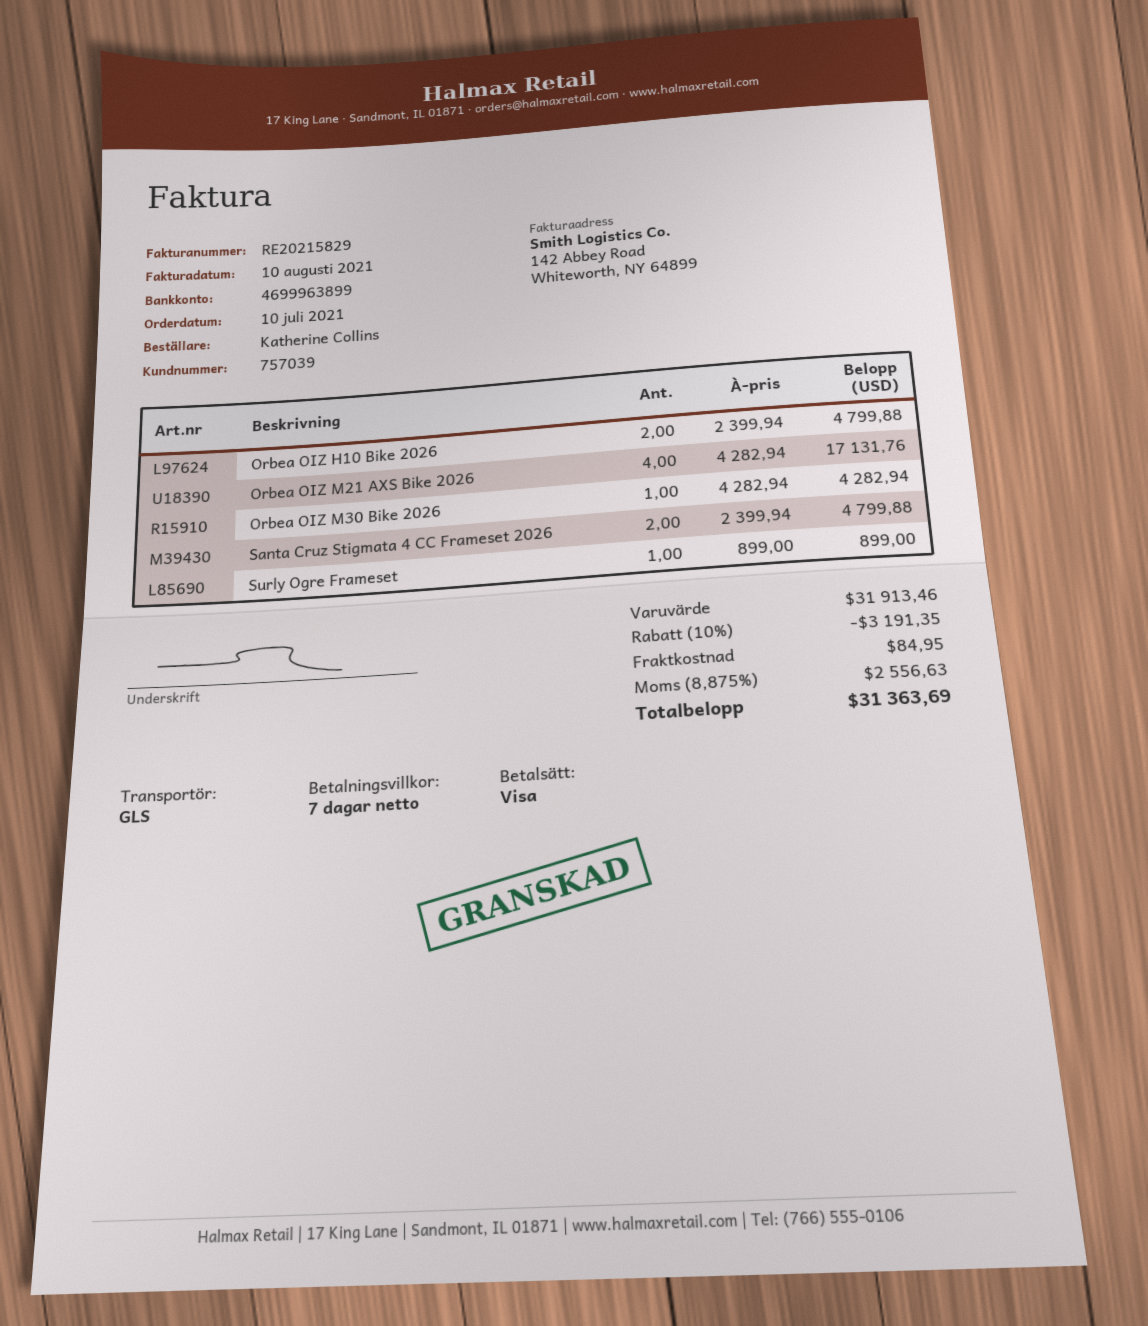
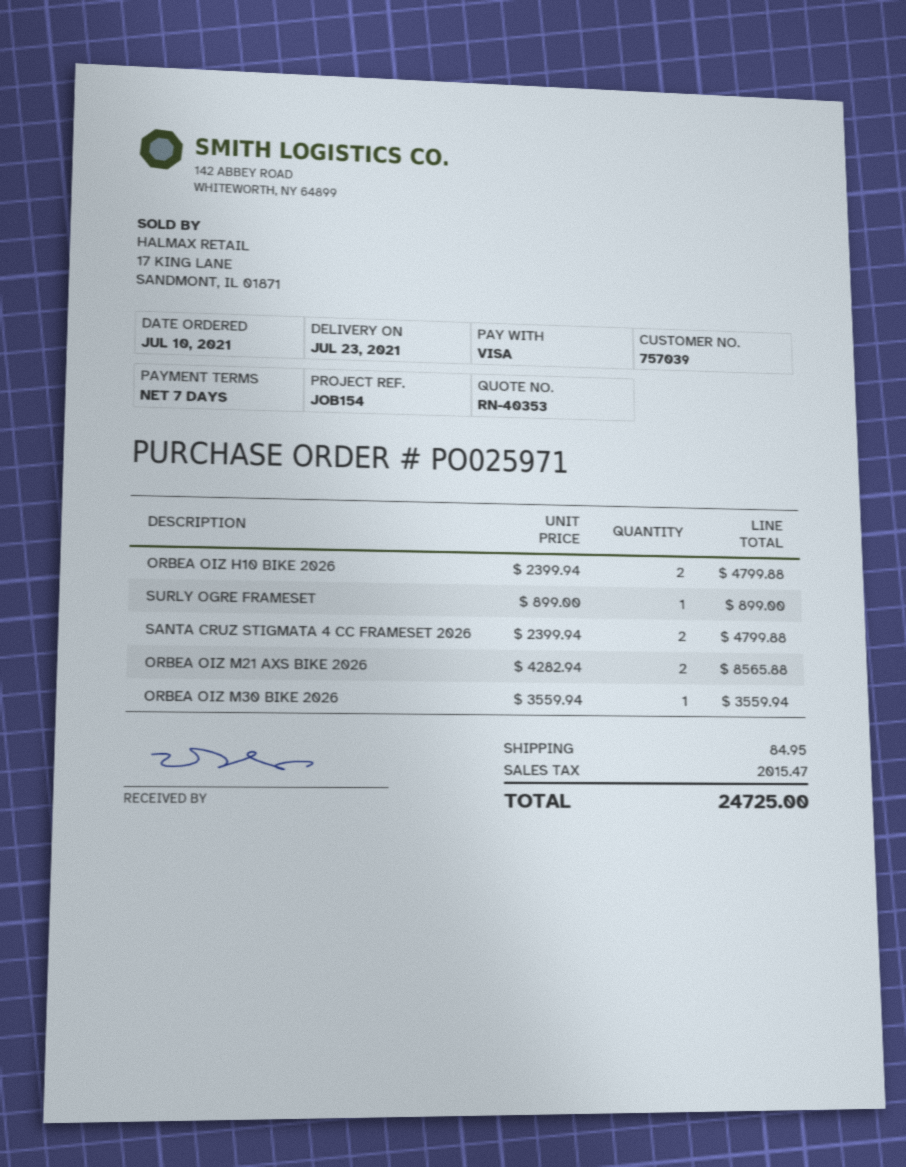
Orbea OIZ M21 AXS Bike 2026: 4 x 4282.94 = 17131.76 -> 2 x 4282.94 = 8565.88
Orbea OIZ M30 Bike 2026: 1 x 4282.94 = 4282.94 -> 1 x 3559.94 = 3559.94
discount: 10% = 3191.35 -> none
tax: 2556.63 -> 2015.47
total: 31363.69 -> 24725.00

